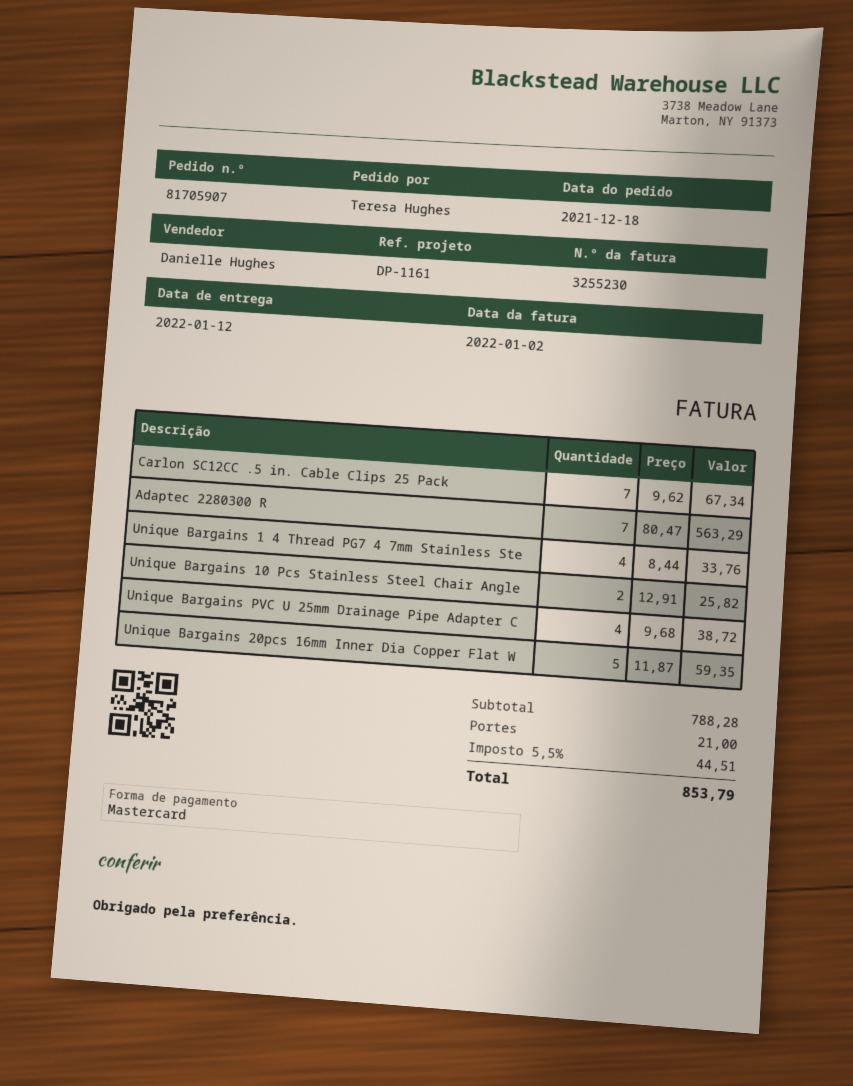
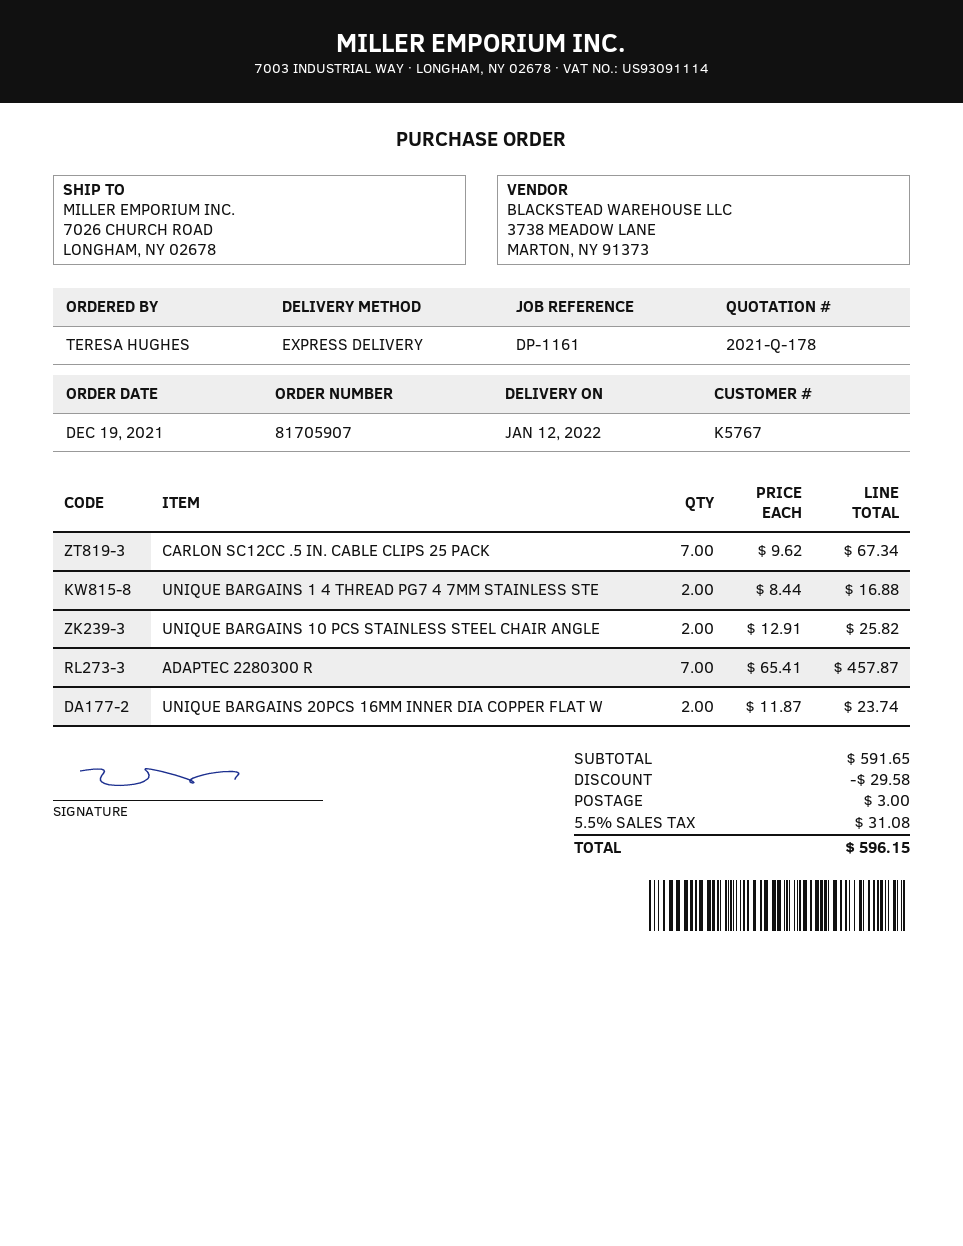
order date: 2021-12-18 -> 2021-12-19
Adaptec 2280300 R: 7 x 80.47 = 563.29 -> 7 x 65.41 = 457.87
Unique Bargains 1 4 Thread PG7 4 7mm Stainless Ste: 4 x 8.44 = 33.76 -> 2 x 8.44 = 16.88
Unique Bargains PVC U 25mm Drainage Pipe Adapter C: 4 x 9.68 = 38.72 -> none
Unique Bargains 20pcs 16mm Inner Dia Copper Flat W: 5 x 11.87 = 59.35 -> 2 x 11.87 = 23.74
subtotal: 788.28 -> 591.65
discount: none -> 29.58
shipping: 21.00 -> 3.00
tax: 5.5% = 44.51 -> 5.5% = 31.08
total: 853.79 -> 596.15

